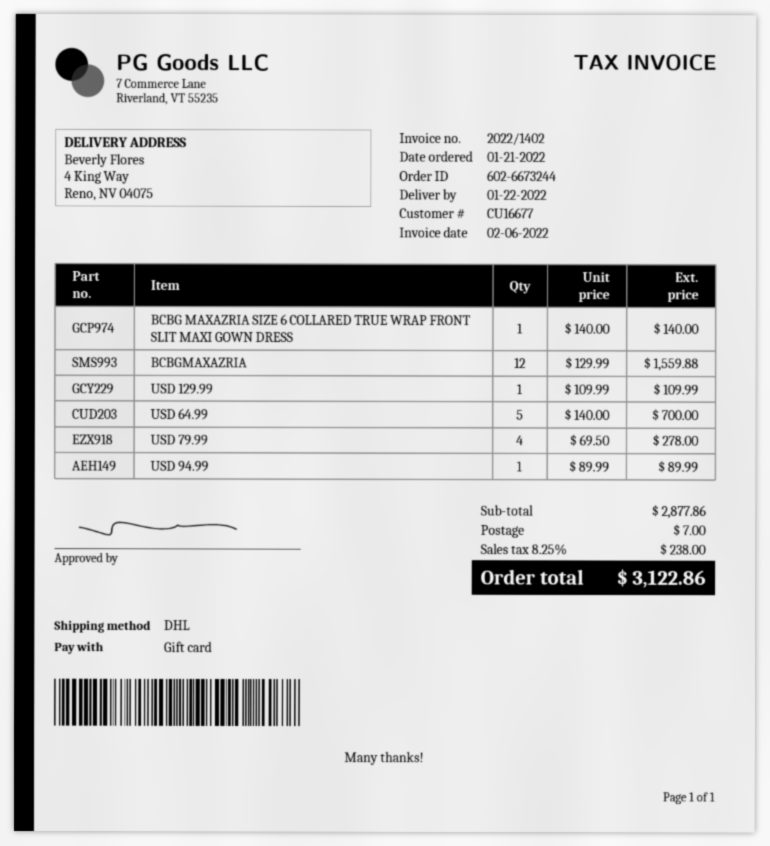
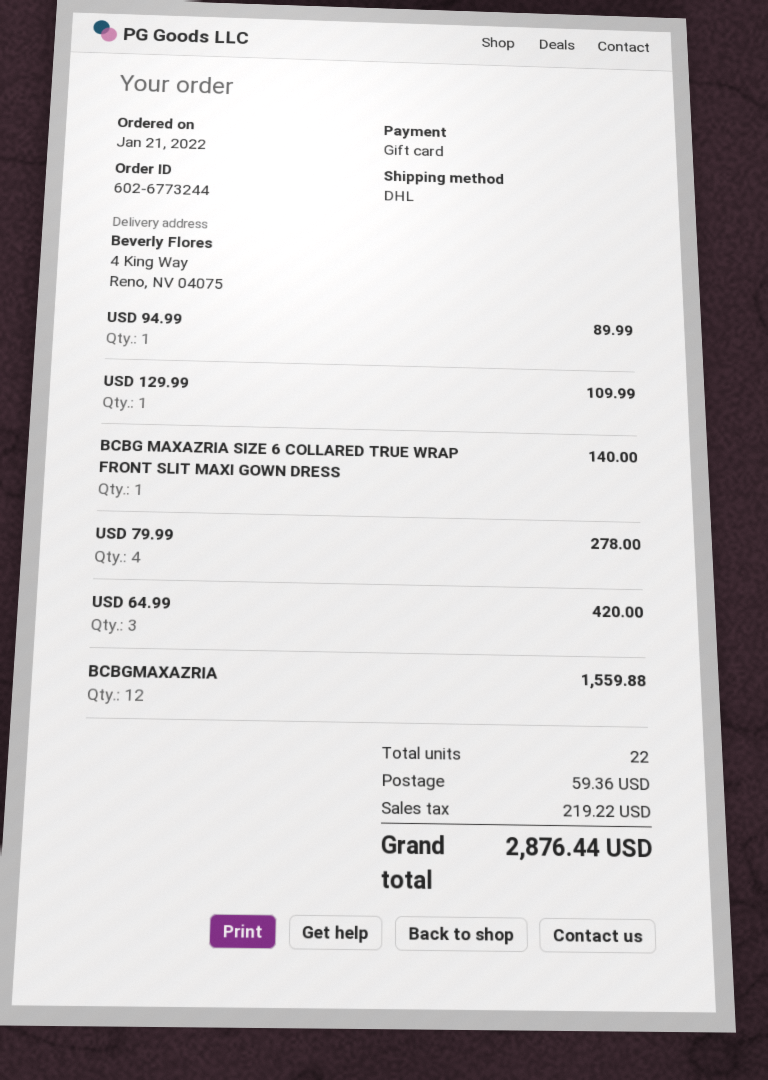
order number: 602-6673244 -> 602-6773244
USD 64.99: 5 for 700.00 -> 3 for 420.00
shipping: 7.00 -> 59.36
tax: 238.00 -> 219.22
total: 3122.86 -> 2876.44

